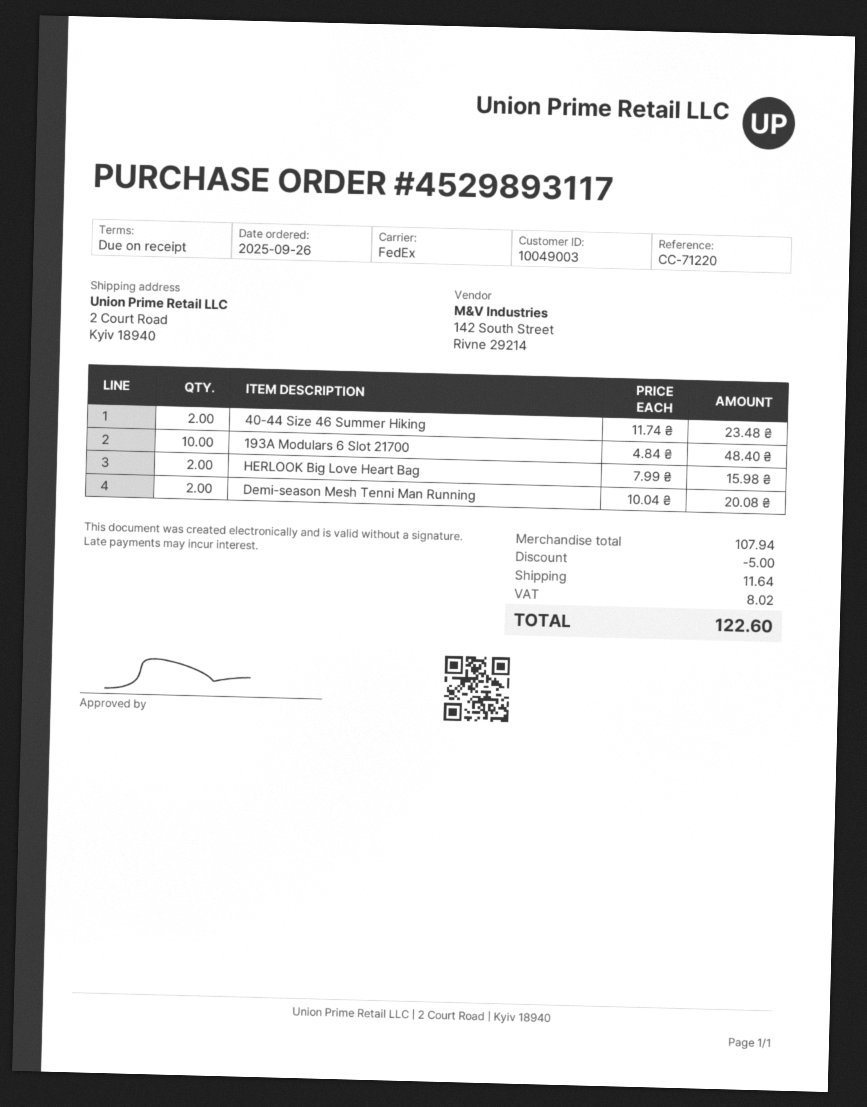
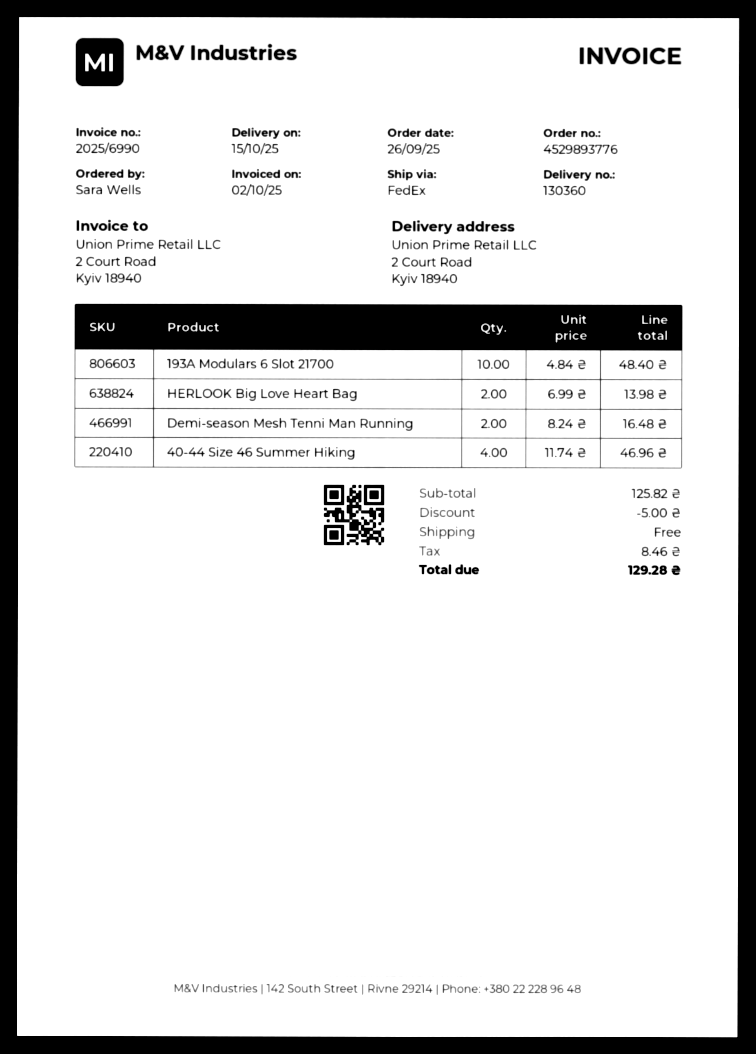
order number: 4529893117 -> 4529893776
40-44 Size 46 Summer Hiking: 2 x 11.74 = 23.48 -> 4 x 11.74 = 46.96
HERLOOK Big Love Heart Bag: 2 x 7.99 = 15.98 -> 2 x 6.99 = 13.98
Demi-season Mesh Tenni Man Running: 2 x 10.04 = 20.08 -> 2 x 8.24 = 16.48
subtotal: 107.94 -> 125.82
shipping: 11.64 -> 0.00
tax: 8.02 -> 8.46
total: 122.60 -> 129.28

